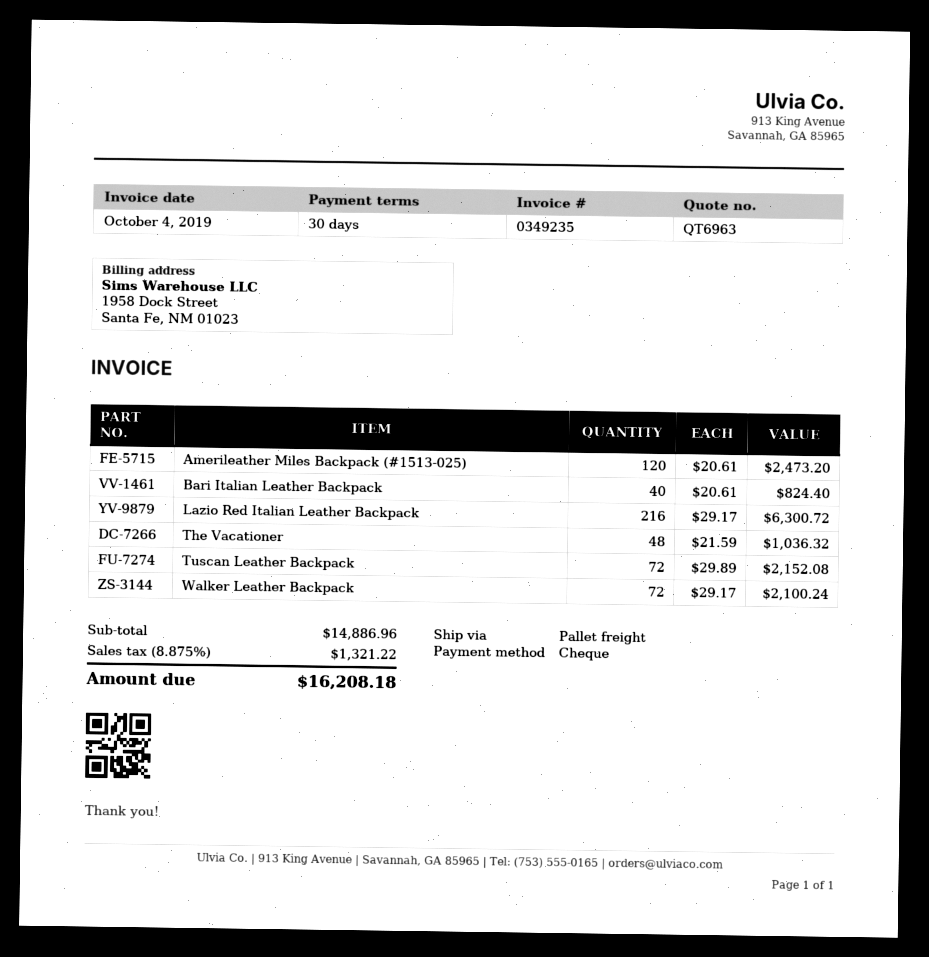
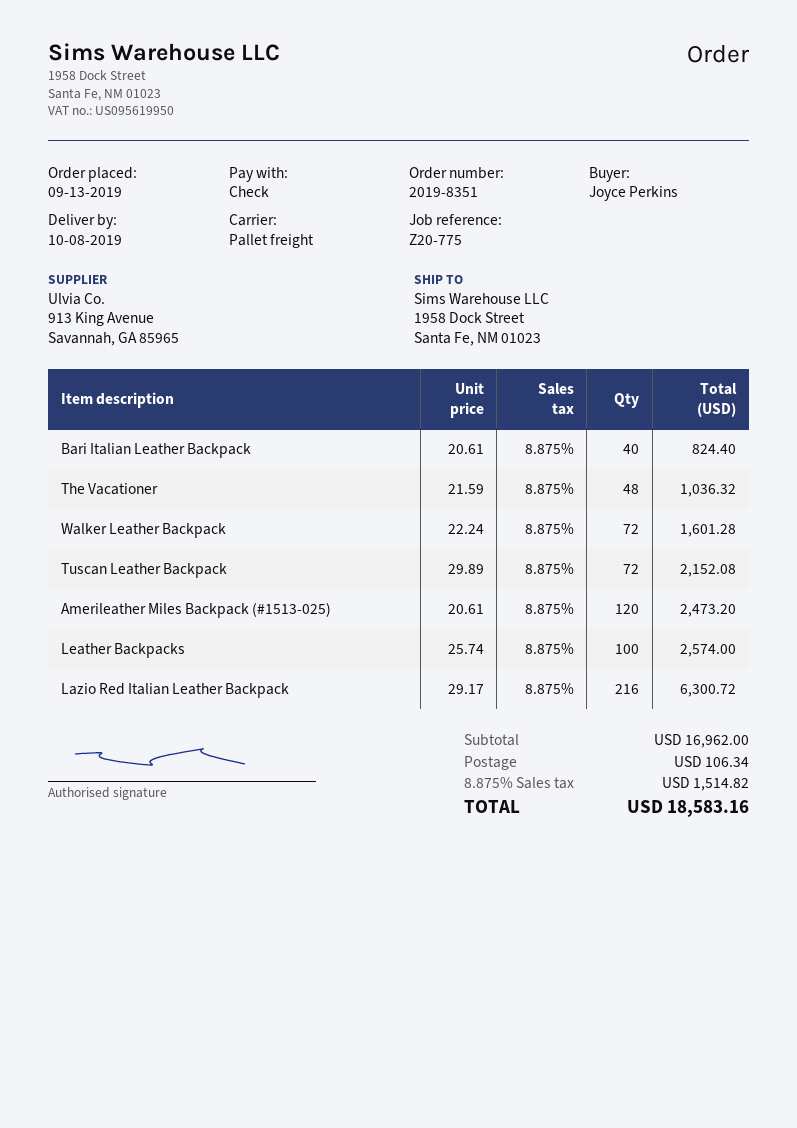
Walker Leather Backpack: 72 x 29.17 = 2100.24 -> 72 x 22.24 = 1601.28
Leather Backpacks: none -> 100 x 25.74 = 2574.00
subtotal: 14886.96 -> 16962.00
shipping: none -> 106.34
tax: 8.875% = 1321.22 -> 8.875% = 1514.82
total: 16208.18 -> 18583.16

